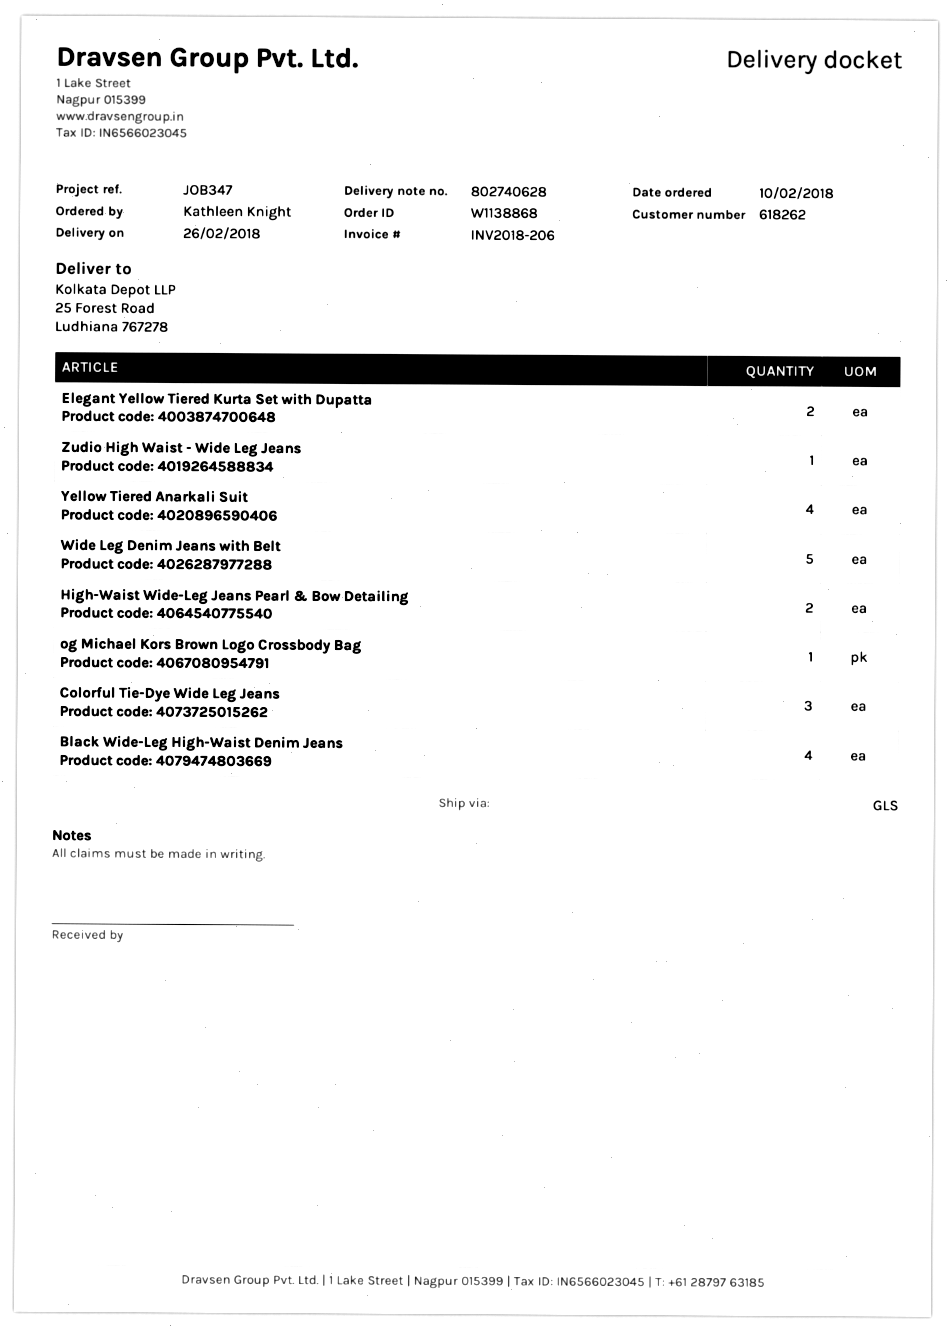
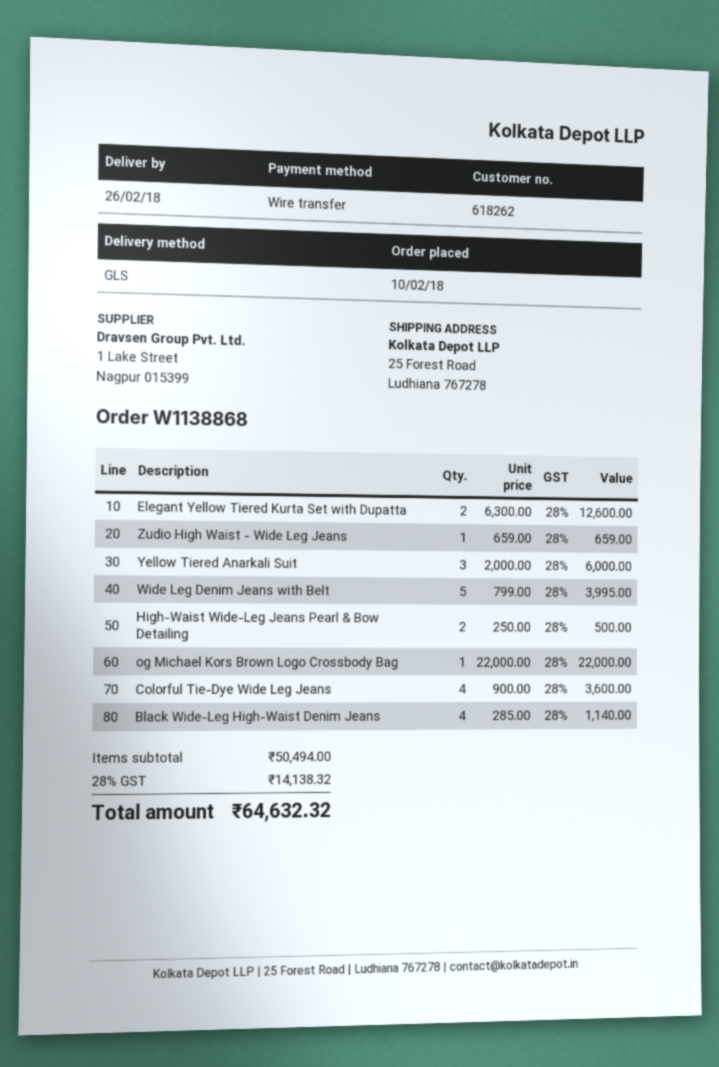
Yellow Tiered Anarkali Suit: 4 -> 3
Colorful Tie-Dye Wide Leg Jeans: 3 -> 4

